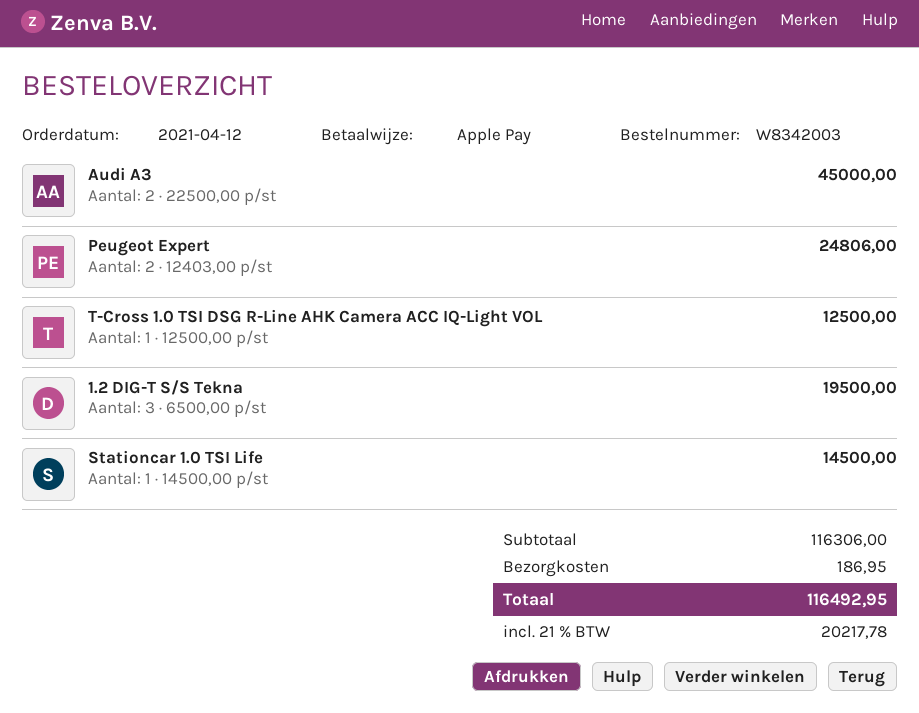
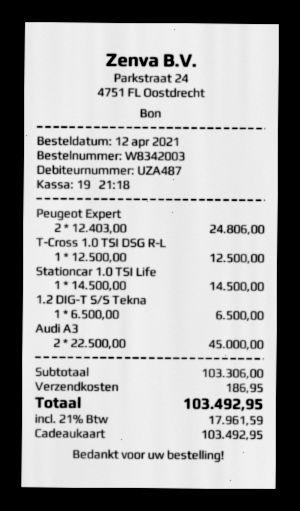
payment method: Apple Pay -> gift card
1.2 DIG-T S/S Tekna: 3 x 6500.00 = 19500.00 -> 1 x 6500.00 = 6500.00
subtotal: 116306.00 -> 103306.00
tax: 21% = 20217.78 -> 21% = 17961.59
total: 116492.95 -> 103492.95

